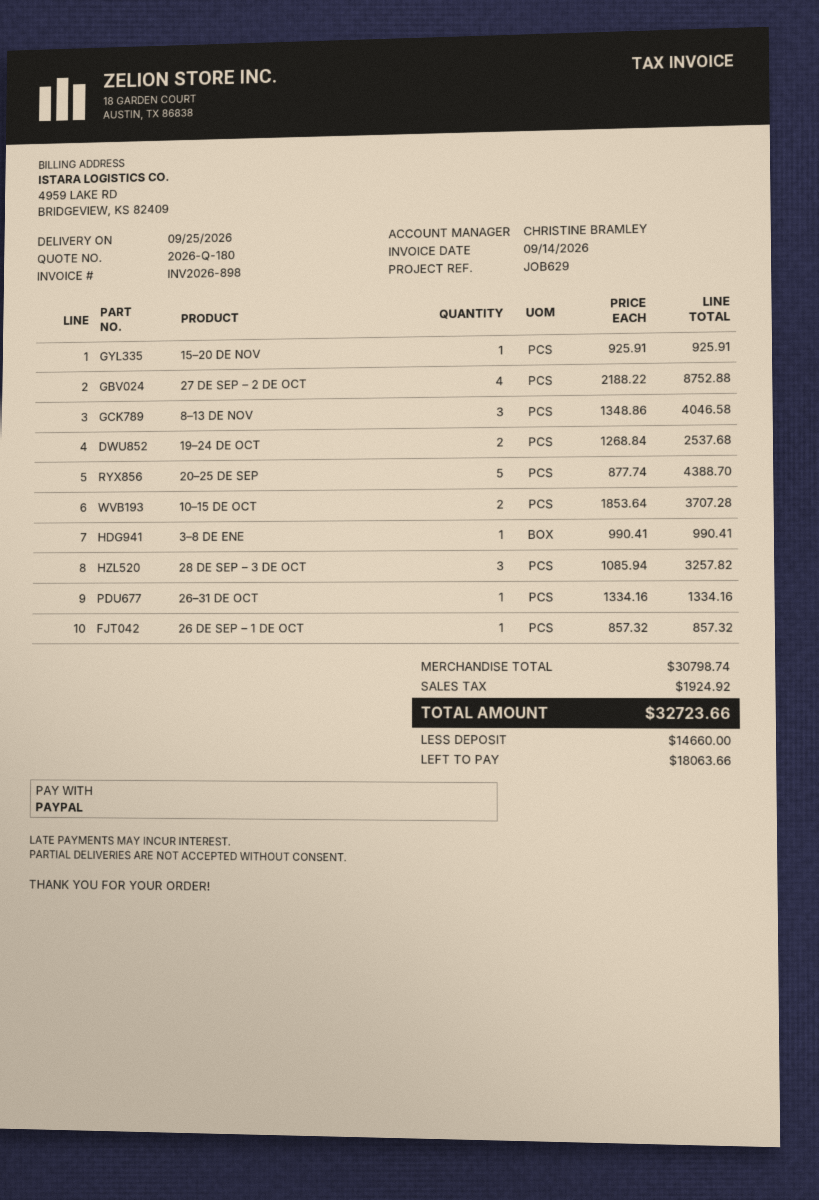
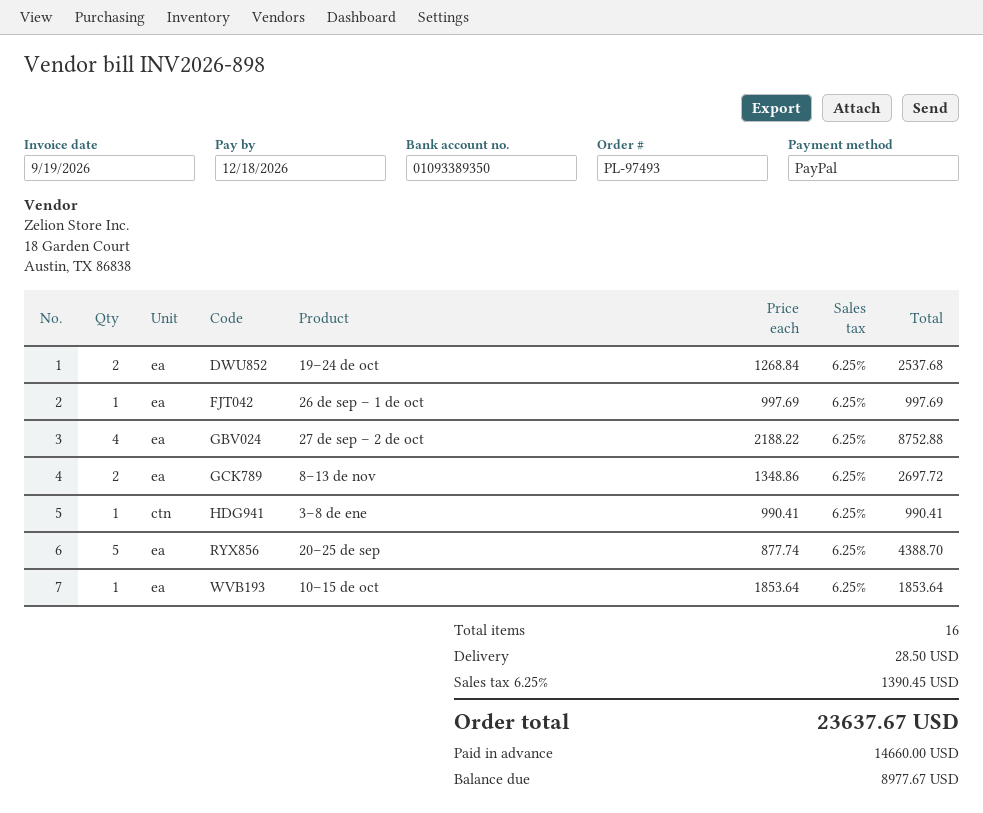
invoice date: 2026-09-14 -> 2026-09-19
15–20 DE NOV: 1 x 925.91 = 925.91 -> none
8–13 DE NOV: 3 x 1348.86 = 4046.58 -> 2 x 1348.86 = 2697.72
10–15 DE OCT: 2 x 1853.64 = 3707.28 -> 1 x 1853.64 = 1853.64
28 DE SEP – 3 DE OCT: 3 x 1085.94 = 3257.82 -> none
26–31 DE OCT: 1 x 1334.16 = 1334.16 -> none
26 DE SEP – 1 DE OCT: 1 x 857.32 = 857.32 -> 1 x 997.69 = 997.69
shipping: none -> 28.50
tax: 1924.92 -> 1390.45
total: 32723.66 -> 23637.67
balance: 18063.66 -> 8977.67

